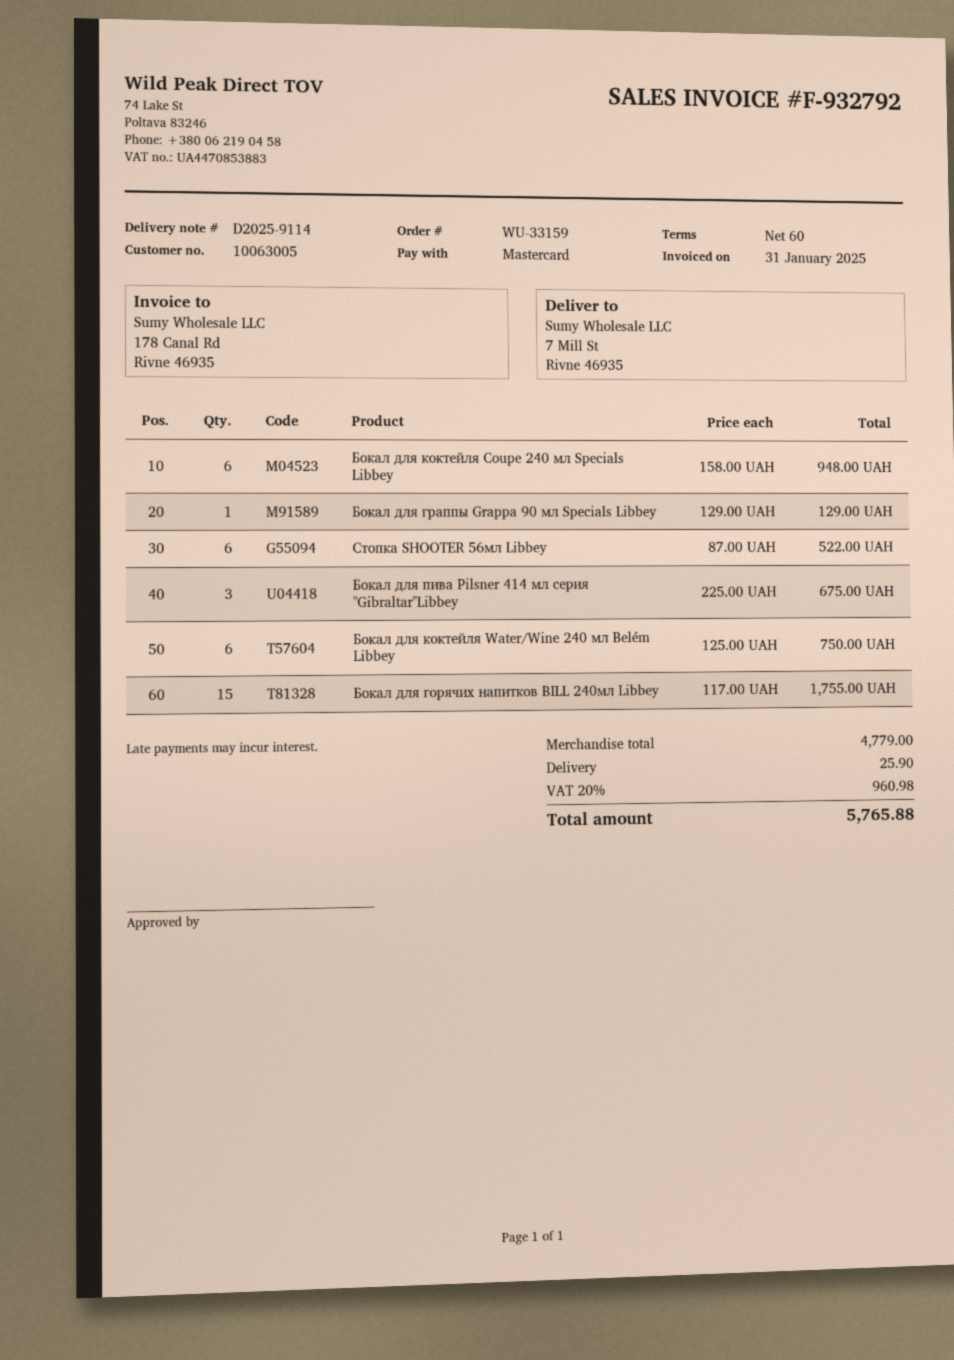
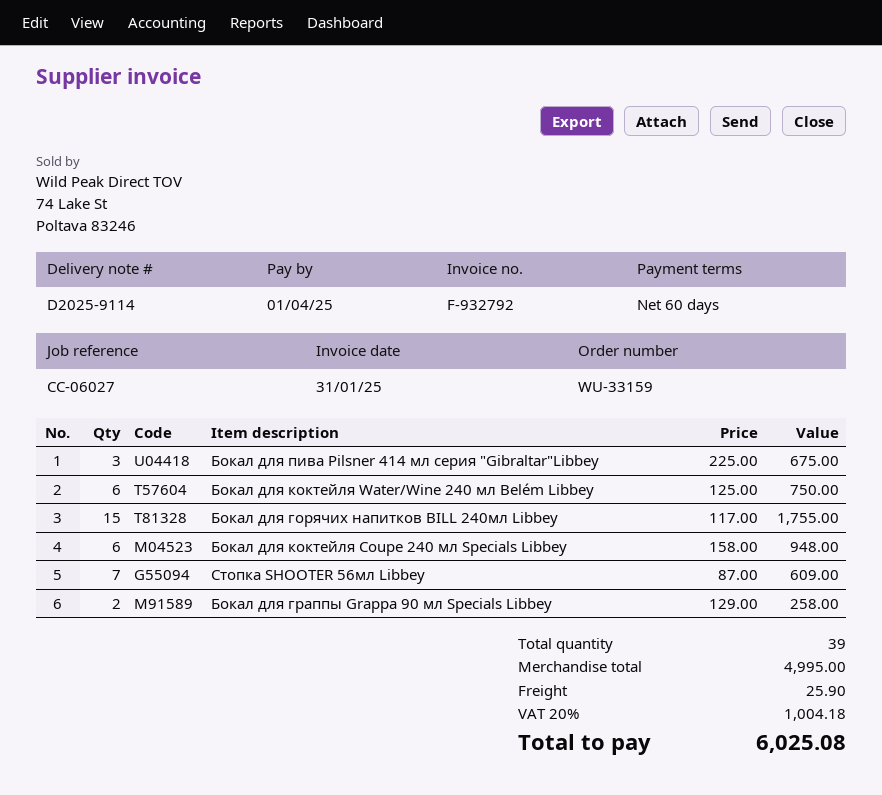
Бокал для граппы Grappa 90 мл Specials Libbey: 1 x 129.00 = 129.00 -> 2 x 129.00 = 258.00
Стопка SHOOTER 56мл Libbey: 6 x 87.00 = 522.00 -> 7 x 87.00 = 609.00
subtotal: 4779.00 -> 4995.00
tax: 20% = 960.98 -> 20% = 1004.18
total: 5765.88 -> 6025.08

